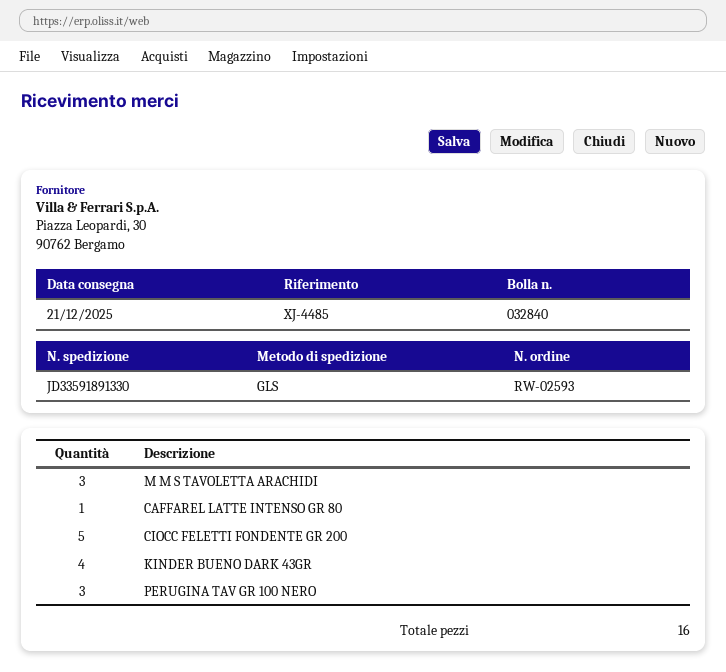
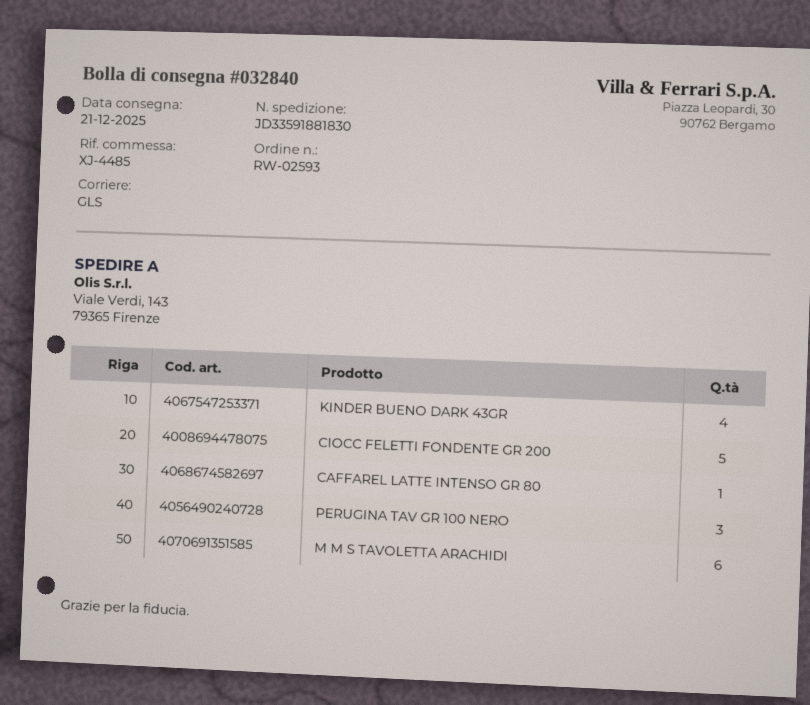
tracking number: JD33591891330 -> JD33591881830
M M S TAVOLETTA ARACHIDI: 3 -> 6

